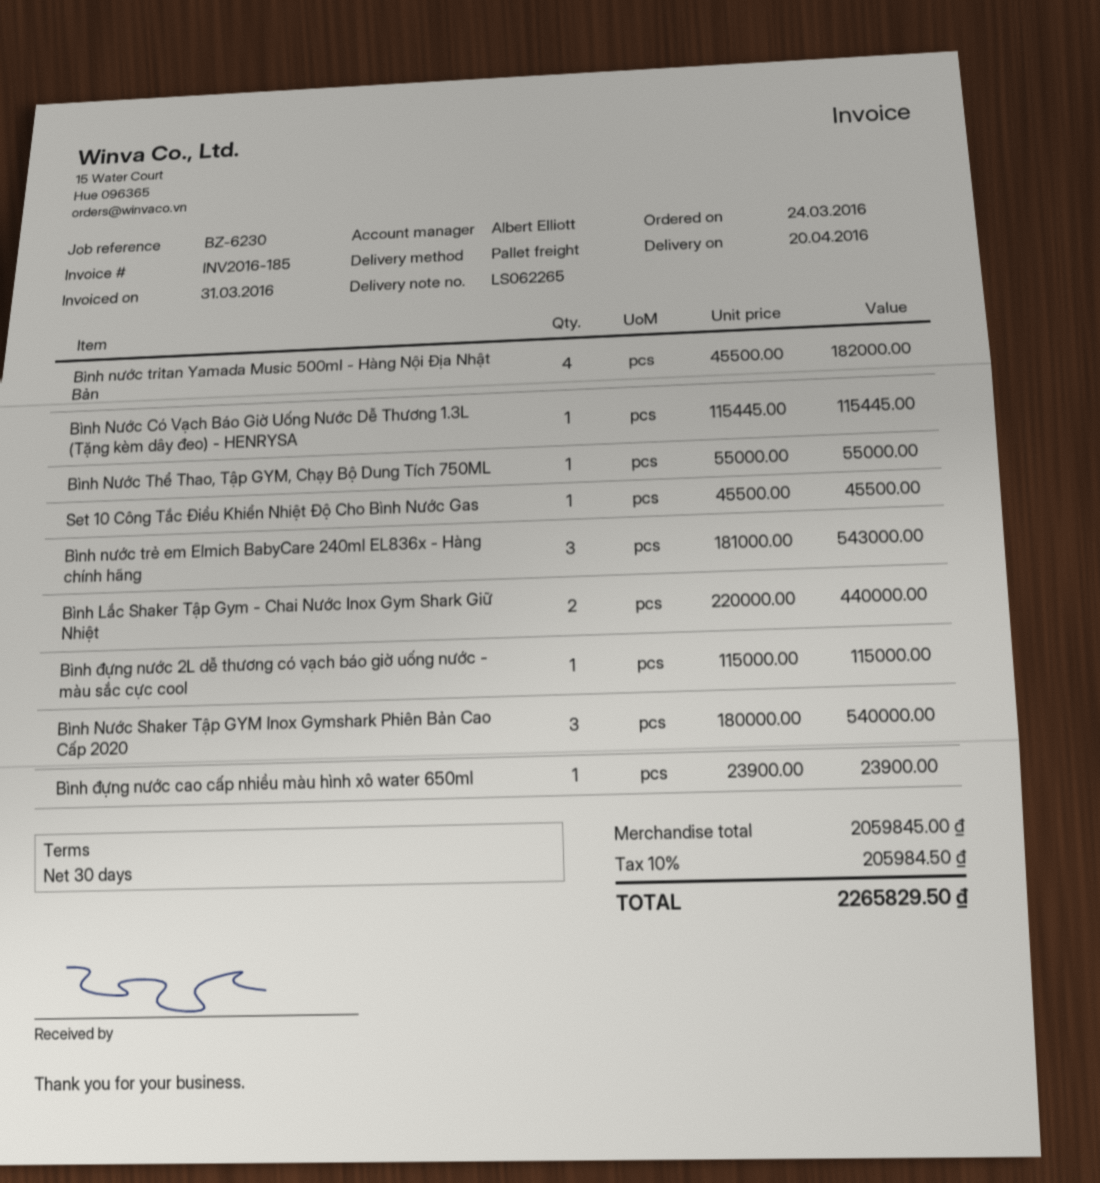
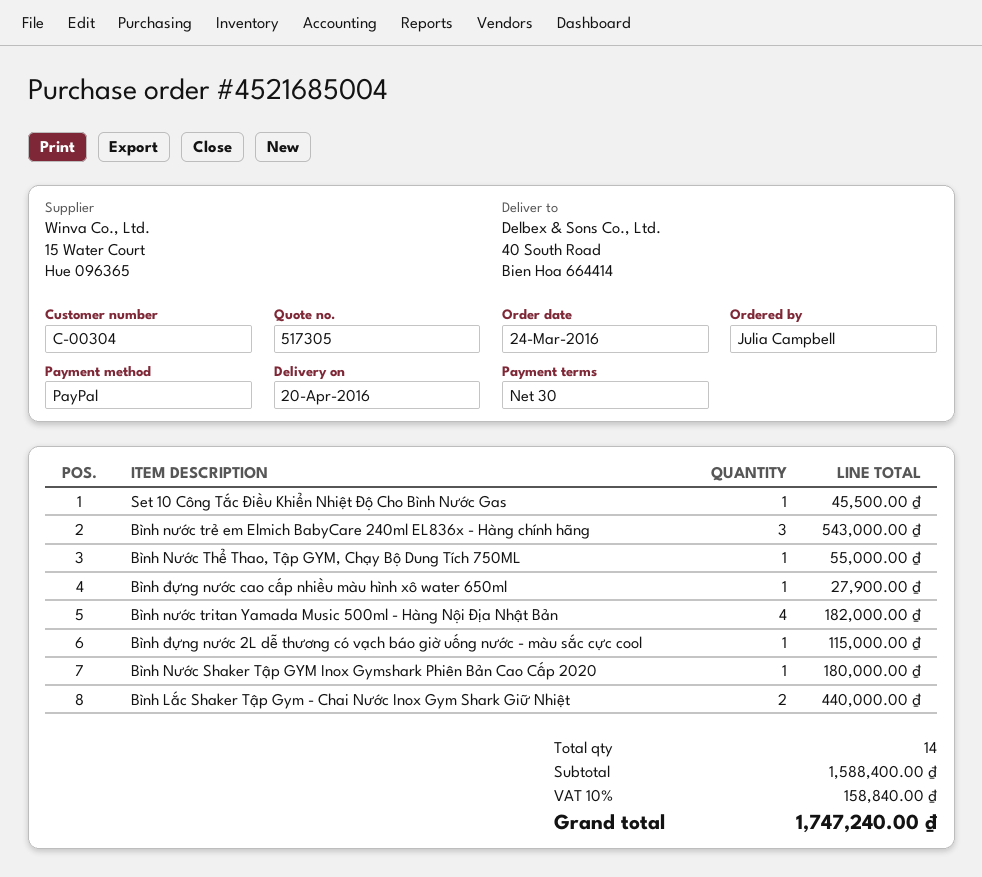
Bình Nước Có Vạch Báo Giờ Uống Nước Dễ Thương 1.3L (Tặng kèm dây đeo) - HENRYSA: 1 for 115445.00 -> none
Bình Nước Shaker Tập GYM Inox Gymshark Phiên Bản Cao Cấp 2020: 3 for 540000.00 -> 1 for 180000.00
Bình đựng nước cao cấp nhiều màu hình xô water 650ml: 1 for 23900.00 -> 1 for 27900.00
subtotal: 2059845.00 -> 1588400.00
tax: 10% = 205984.50 -> 10% = 158840.00
total: 2265829.50 -> 1747240.00

